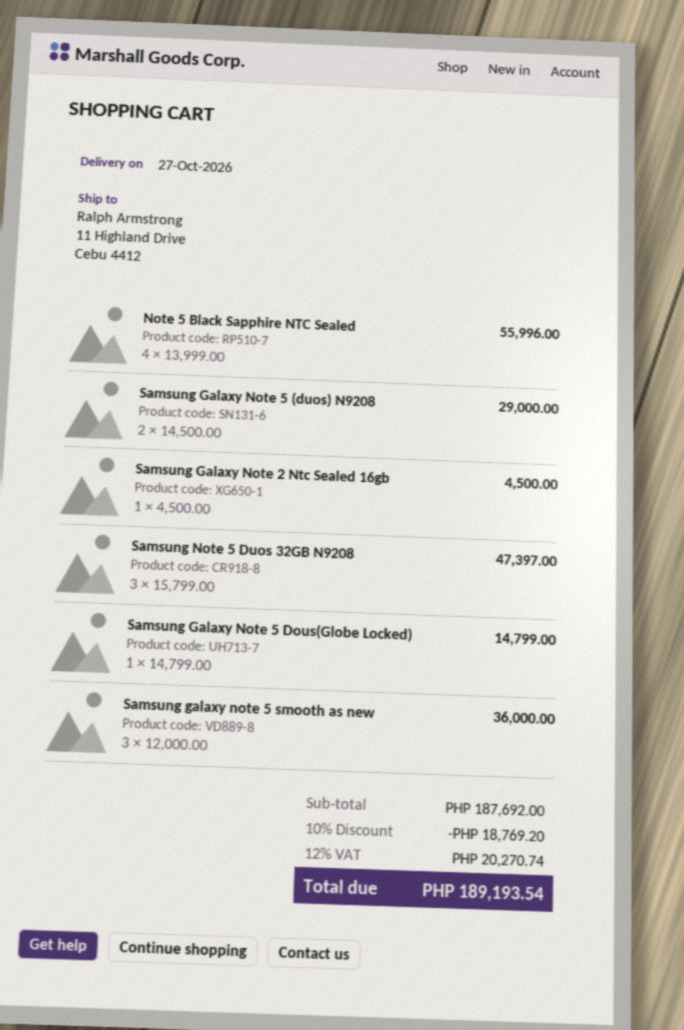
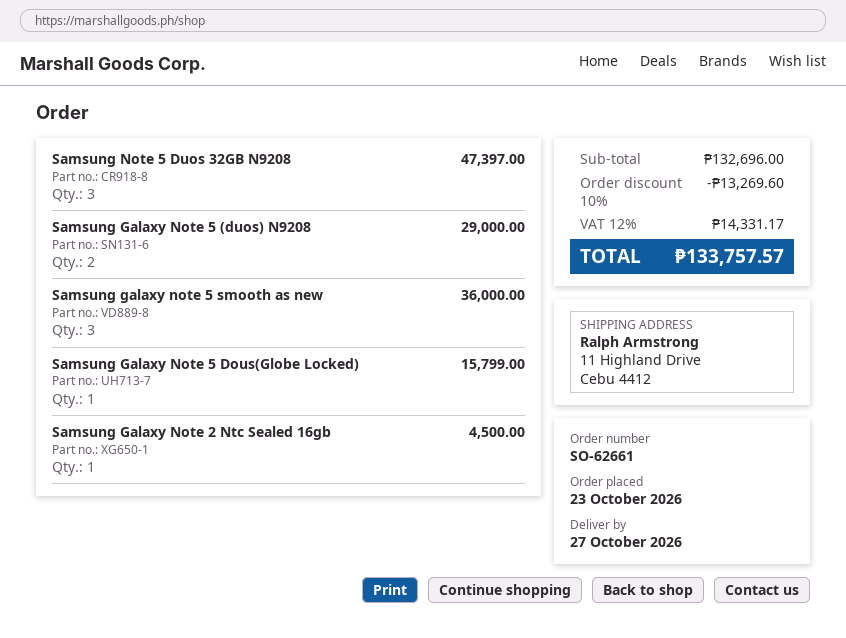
Note 5 Black Sapphire NTC Sealed: 4 for 55996.00 -> none
Samsung Galaxy Note 5 Dous(Globe Locked): 1 for 14799.00 -> 1 for 15799.00
subtotal: 187692.00 -> 132696.00
discount: 10% = 18769.20 -> 10% = 13269.60
tax: 12% = 20270.74 -> 12% = 14331.17
total: 189193.54 -> 133757.57

